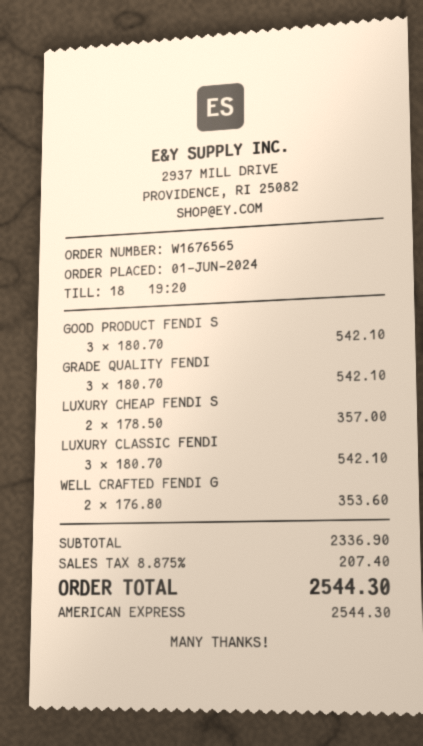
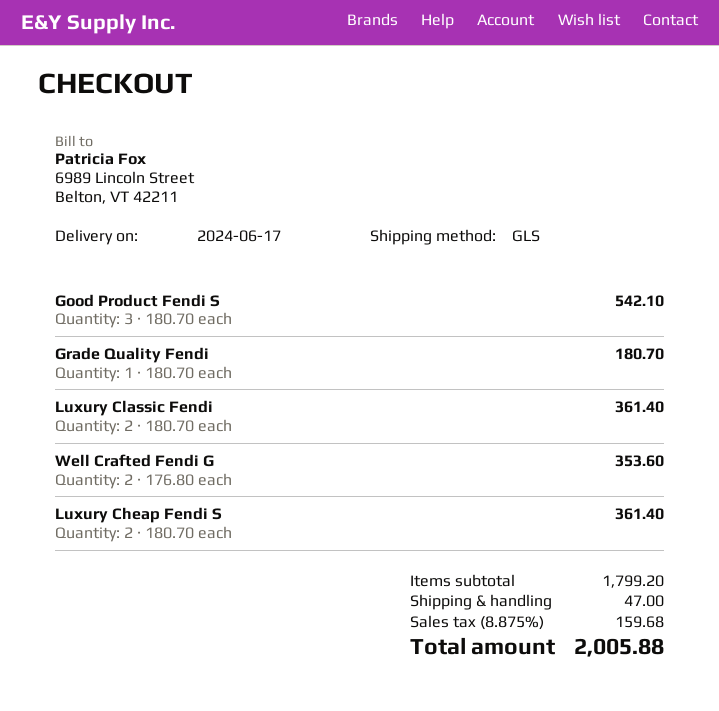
GRADE QUALITY FENDI: 3 x 180.70 = 542.10 -> 1 x 180.70 = 180.70
LUXURY CHEAP FENDI S: 2 x 178.50 = 357.00 -> 2 x 180.70 = 361.40
LUXURY CLASSIC FENDI: 3 x 180.70 = 542.10 -> 2 x 180.70 = 361.40
subtotal: 2336.90 -> 1799.20
shipping: none -> 47.00
tax: 8.875% = 207.40 -> 8.875% = 159.68
total: 2544.30 -> 2005.88

